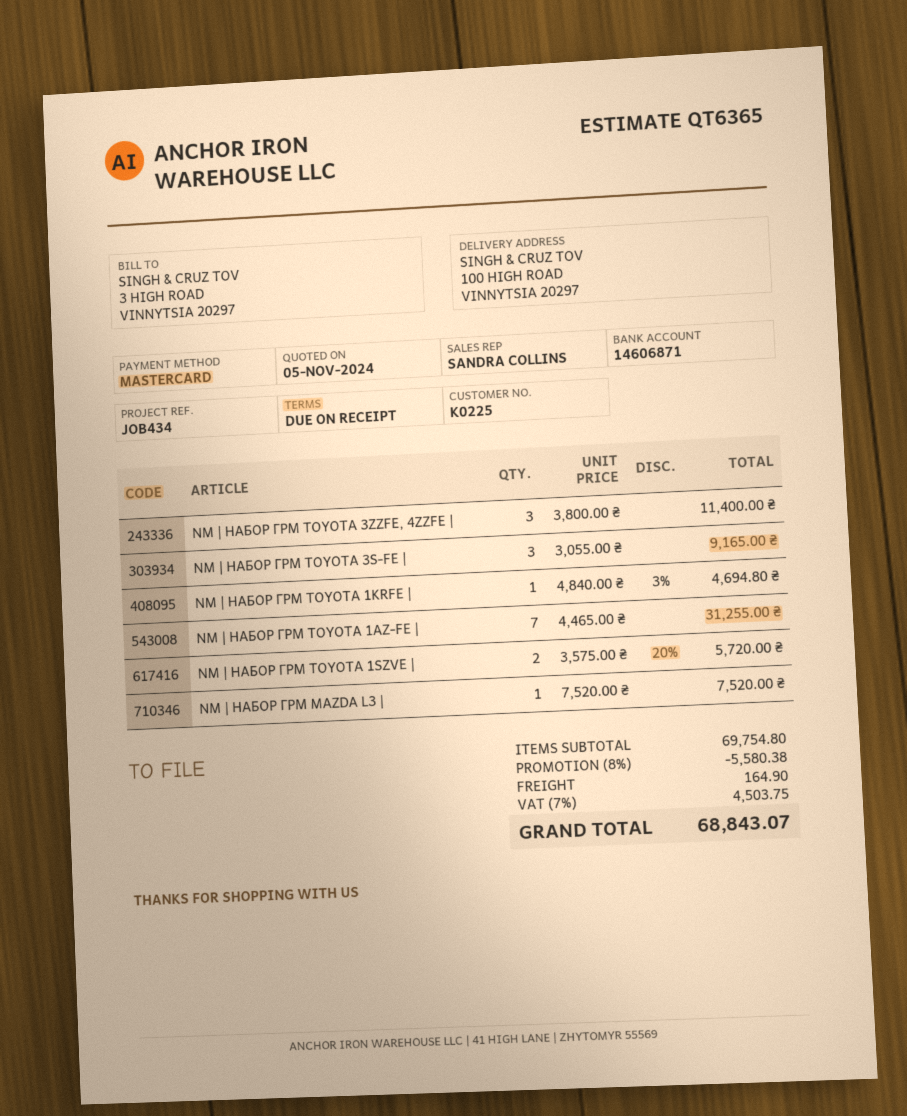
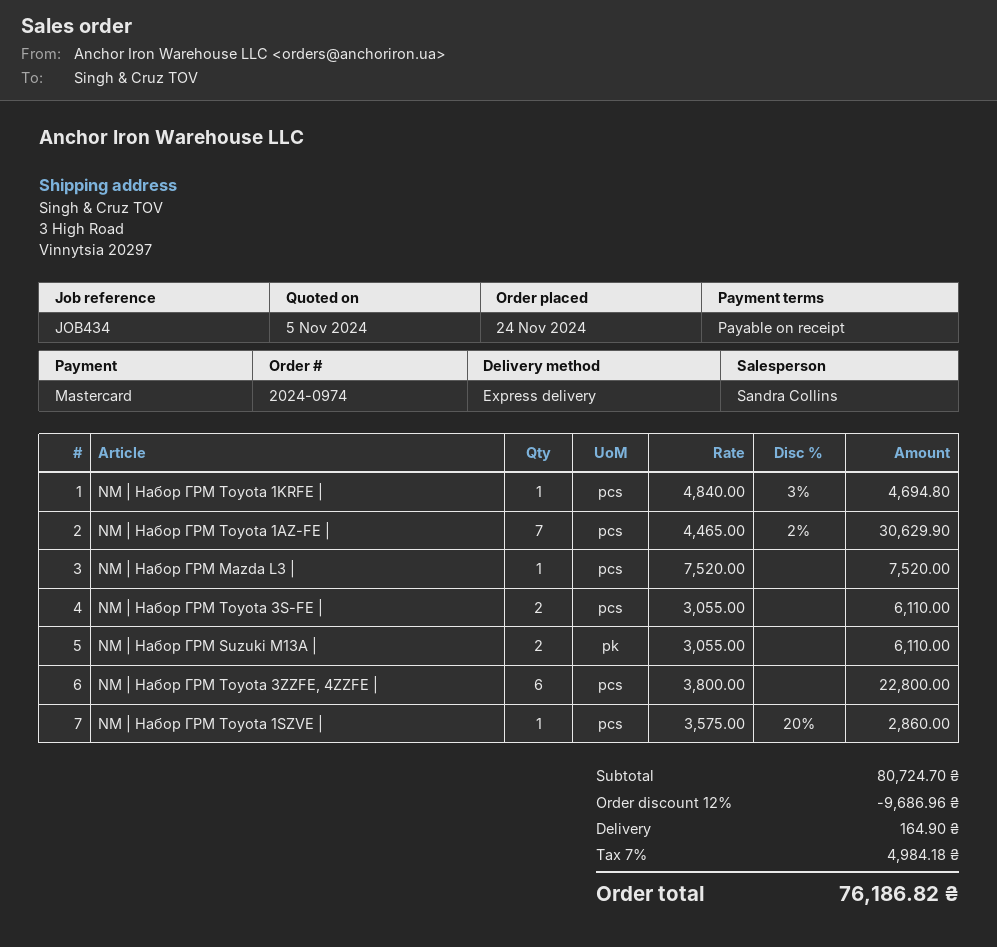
ship to: 100 HIGH ROAD, VINNYTSIA 20297 -> 3 High Road, Vinnytsia 20297
NM | НАБОР ГРМ TOYOTA 3ZZFE, 4ZZFE |: 3 x 3800.00 = 11400.00 -> 6 x 3800.00 = 22800.00
NM | НАБОР ГРМ TOYOTA 3S-FE |: 3 x 3055.00 = 9165.00 -> 2 x 3055.00 = 6110.00
NM | НАБОР ГРМ TOYOTA 1AZ-FE |: 7 x 4465.00 = 31255.00 -> 7 x 4465.00 - 2% = 30629.90
NM | НАБОР ГРМ TOYOTA 1SZVE |: 2 x 3575.00 - 20% = 5720.00 -> 1 x 3575.00 - 20% = 2860.00
NM | Набор ГРМ Suzuki M13A |: none -> 2 x 3055.00 = 6110.00
subtotal: 69754.80 -> 80724.70
discount: 8% = 5580.38 -> 12% = 9686.96
tax: 7% = 4503.75 -> 7% = 4984.18
total: 68843.07 -> 76186.82

